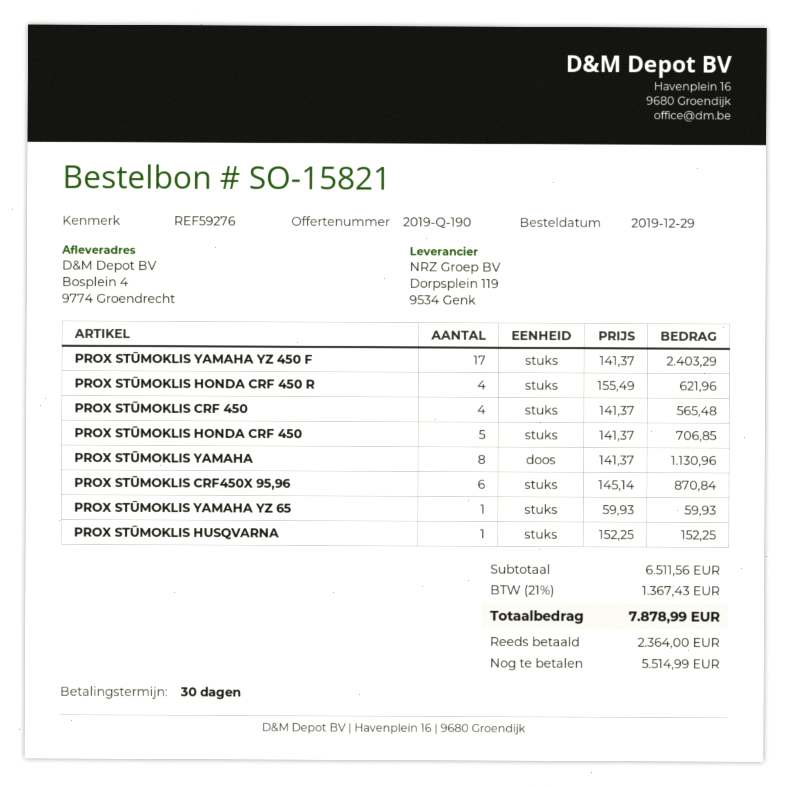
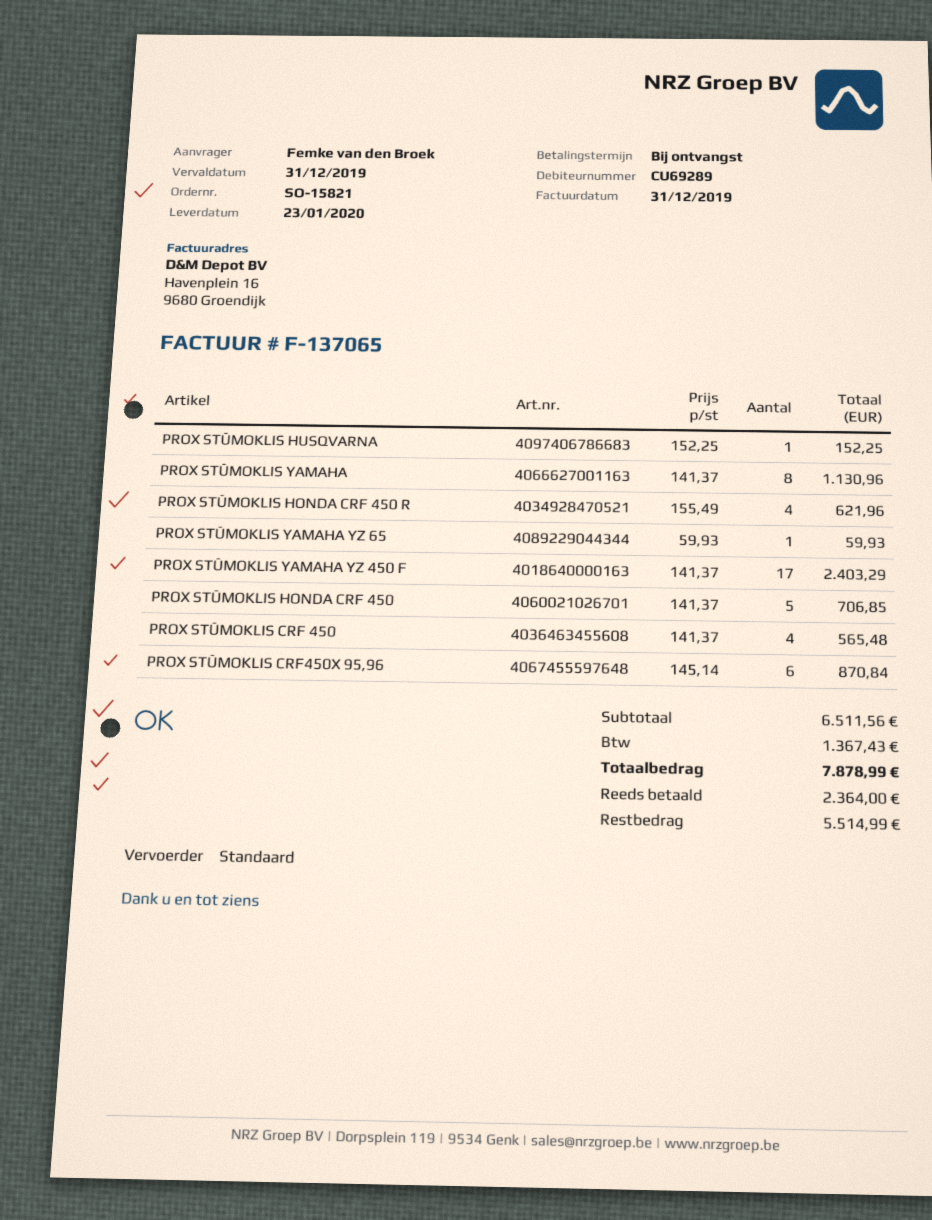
payment terms: 30 days -> on receipt

